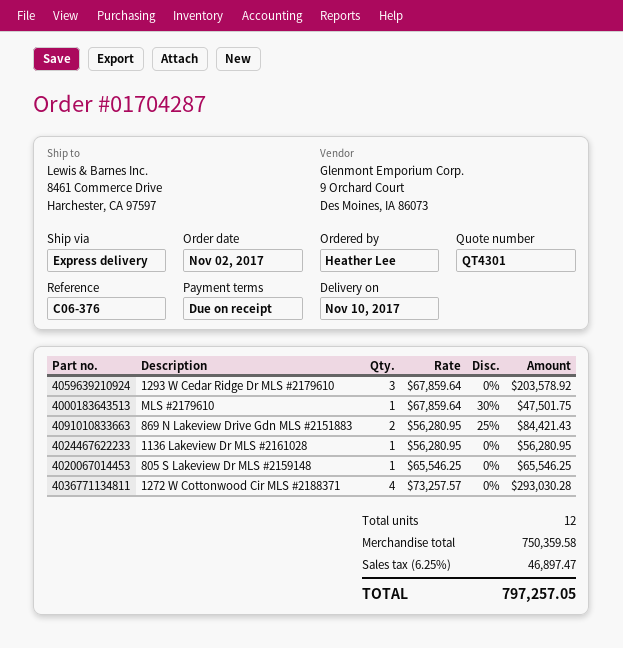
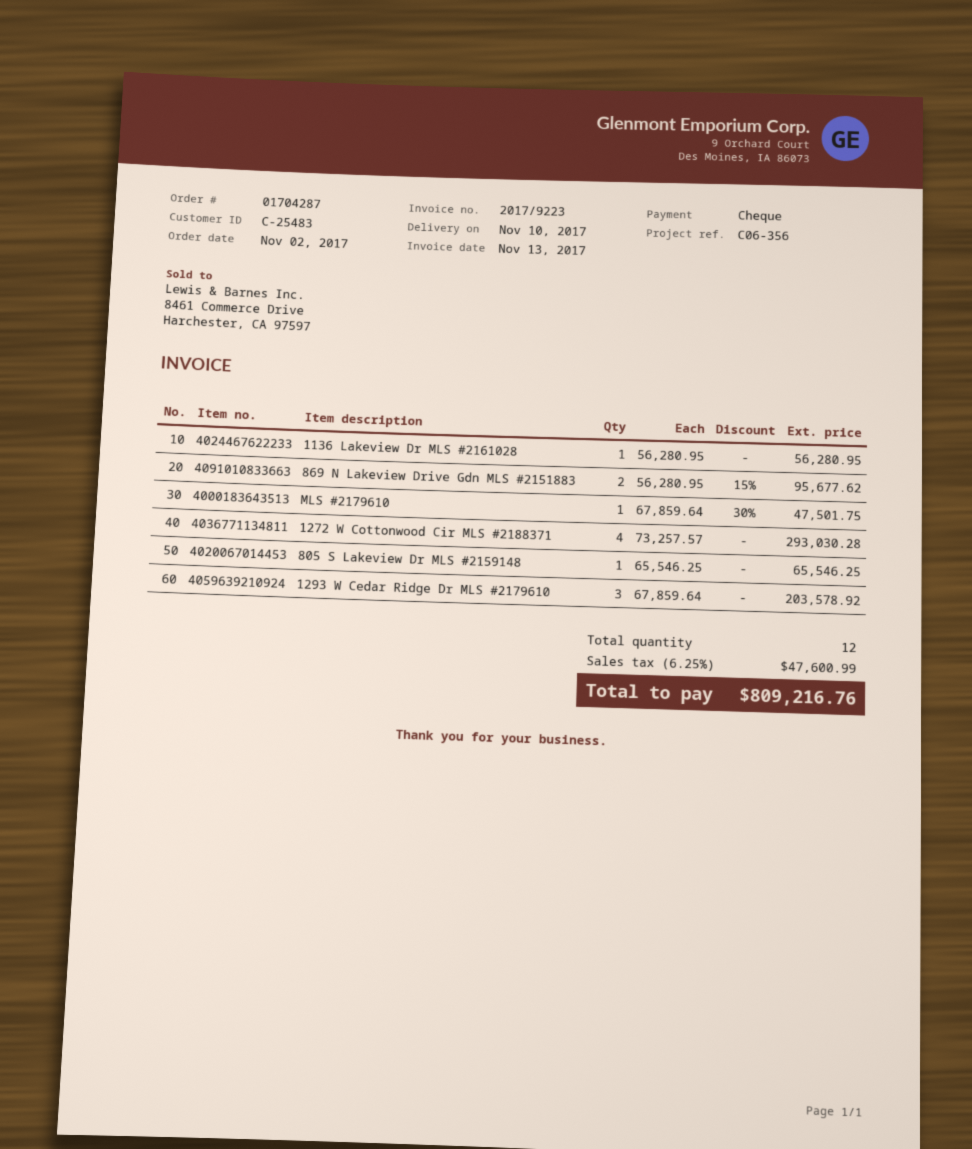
reference: C06-376 -> C06-356
869 N Lakeview Drive Gdn MLS #2151883: 2 x 56280.95 - 25% = 84421.43 -> 2 x 56280.95 - 15% = 95677.62
tax: 6.25% = 46897.47 -> 6.25% = 47600.99
total: 797257.05 -> 809216.76

